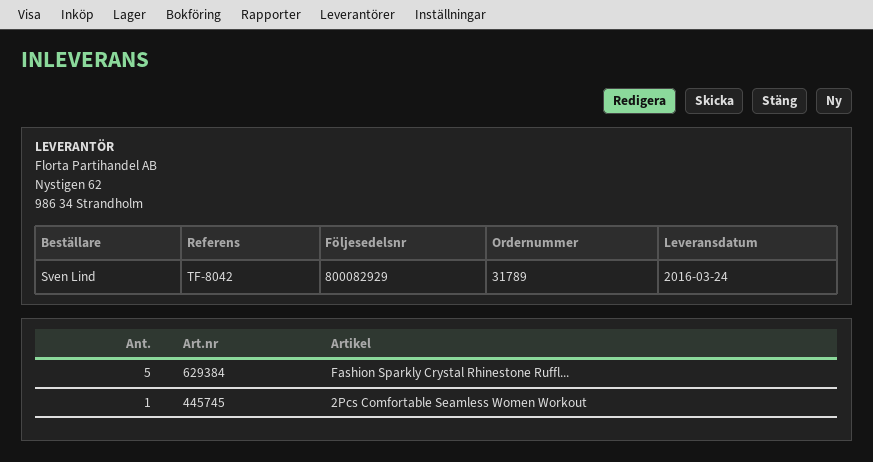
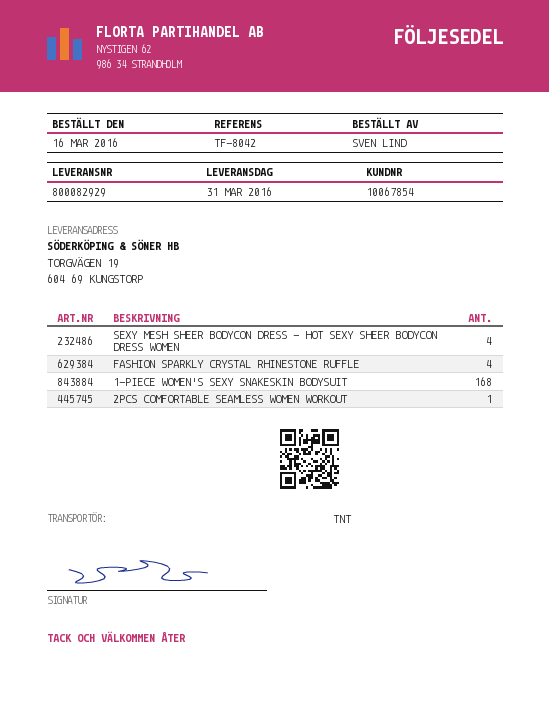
delivery date: 2016-03-24 -> 2016-03-31
Fashion Sparkly Crystal Rhinestone Ruffl...: 5 -> 4
SEXY MESH SHEER BODYCON DRESS - HOT SEXY SHEER BODYCON DRESS WOMEN: none -> 4
1-PIECE WOMEN'S SEXY SNAKESKIN BODYSUIT: none -> 168

